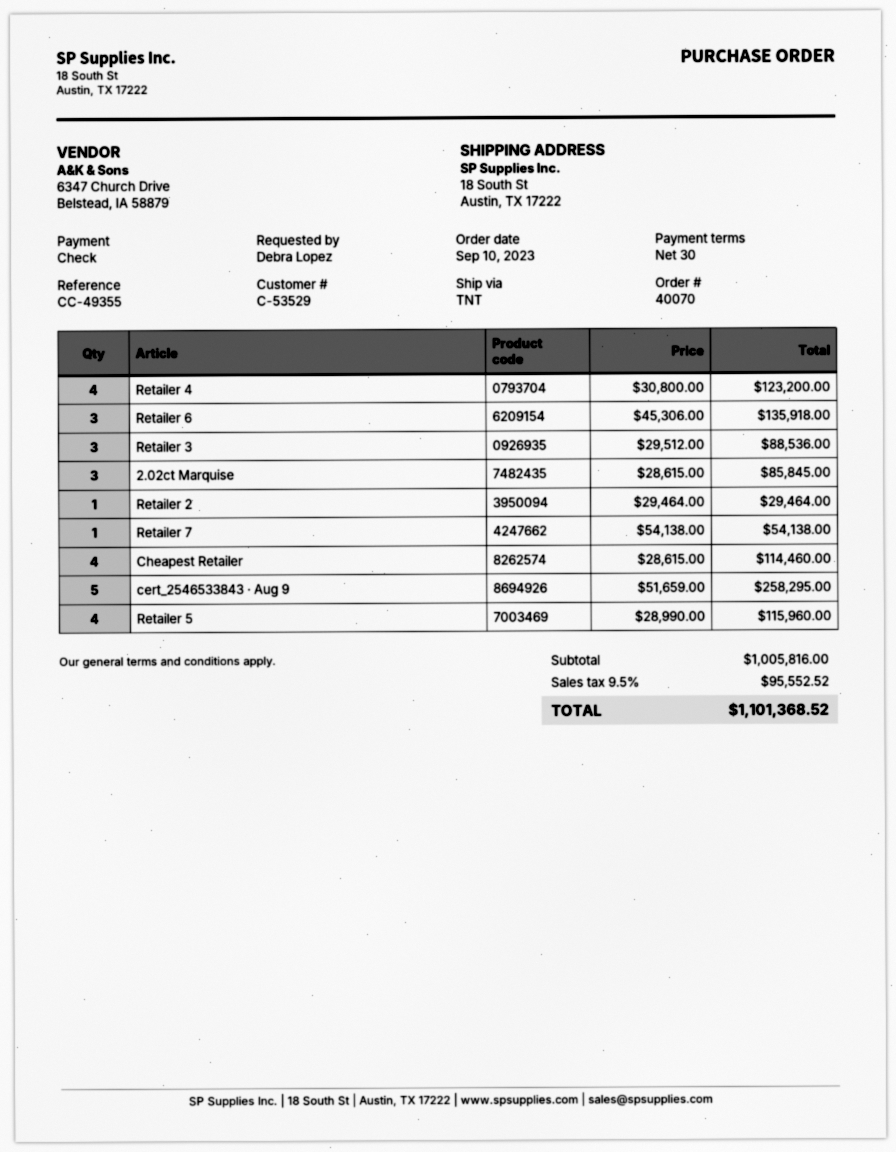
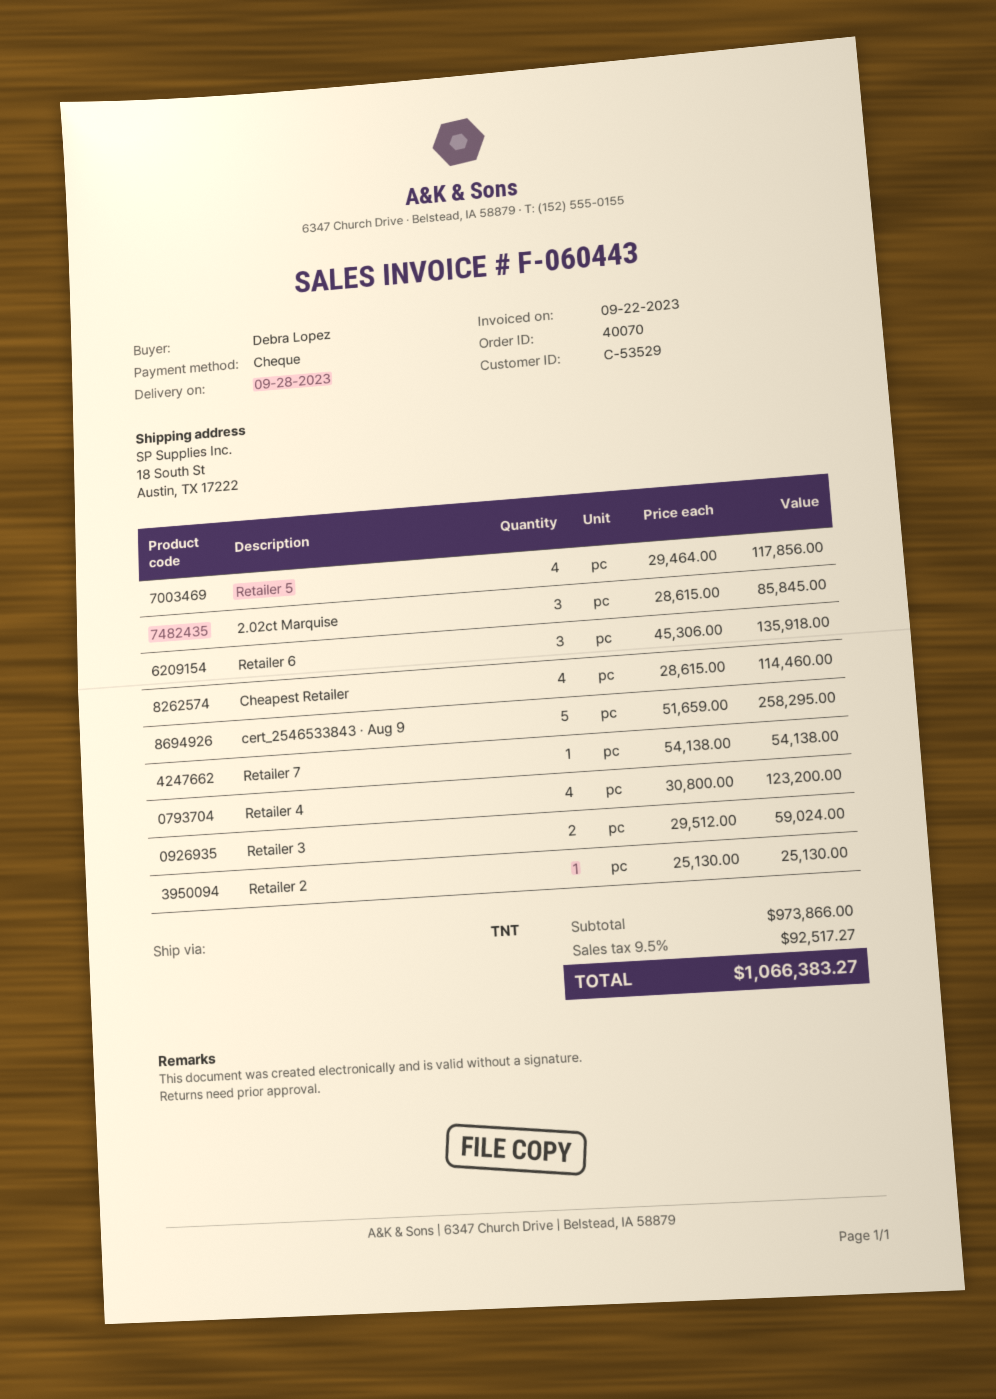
Retailer 3: 3 x 29512.00 = 88536.00 -> 2 x 29512.00 = 59024.00
Retailer 2: 1 x 29464.00 = 29464.00 -> 1 x 25130.00 = 25130.00
Retailer 5: 4 x 28990.00 = 115960.00 -> 4 x 29464.00 = 117856.00
subtotal: 1005816.00 -> 973866.00
tax: 9.5% = 95552.52 -> 9.5% = 92517.27
total: 1101368.52 -> 1066383.27

